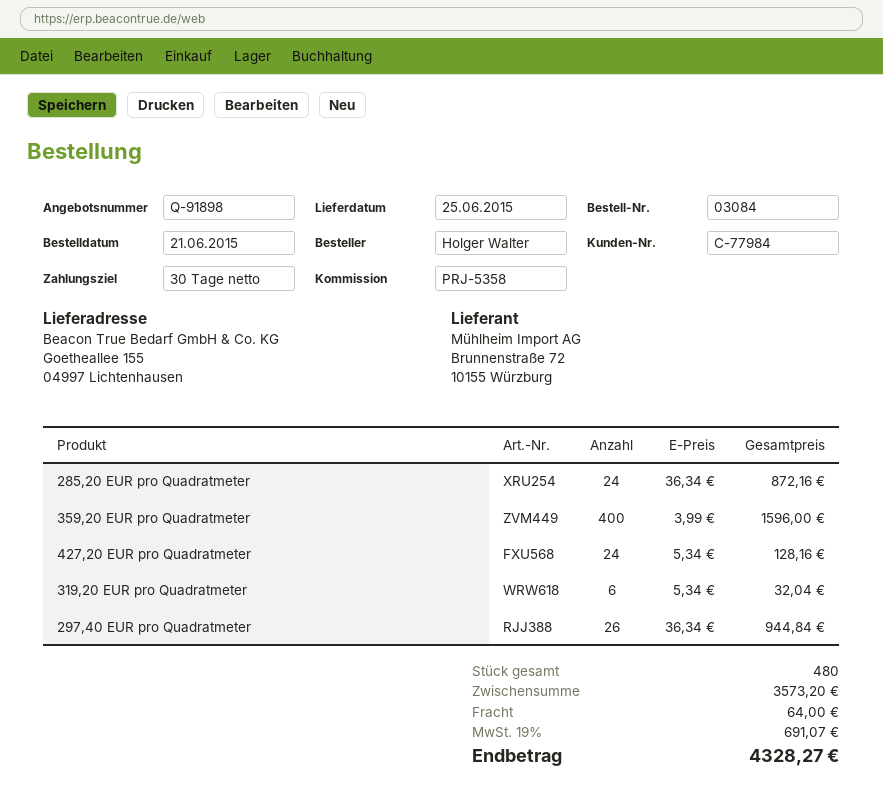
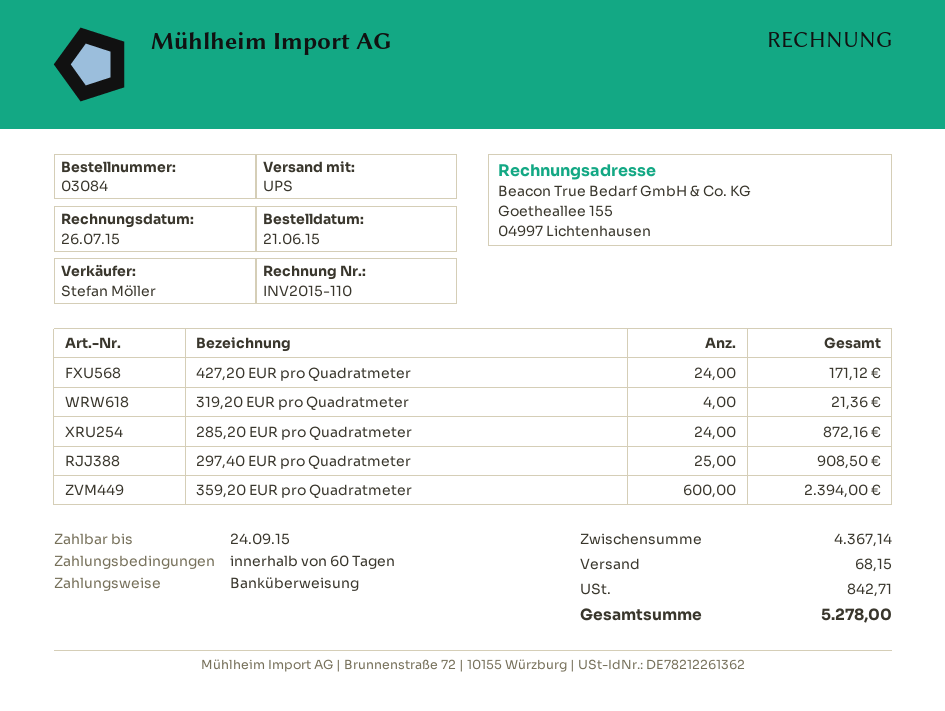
payment terms: 30 days -> 60 days
359,20 EUR pro Quadratmeter: 400 for 1596.00 -> 600 for 2394.00
427,20 EUR pro Quadratmeter: 24 for 128.16 -> 24 for 171.12
319,20 EUR pro Quadratmeter: 6 for 32.04 -> 4 for 21.36
297,40 EUR pro Quadratmeter: 26 for 944.84 -> 25 for 908.50
subtotal: 3573.20 -> 4367.14
shipping: 64.00 -> 68.15
tax: 691.07 -> 842.71
total: 4328.27 -> 5278.00

